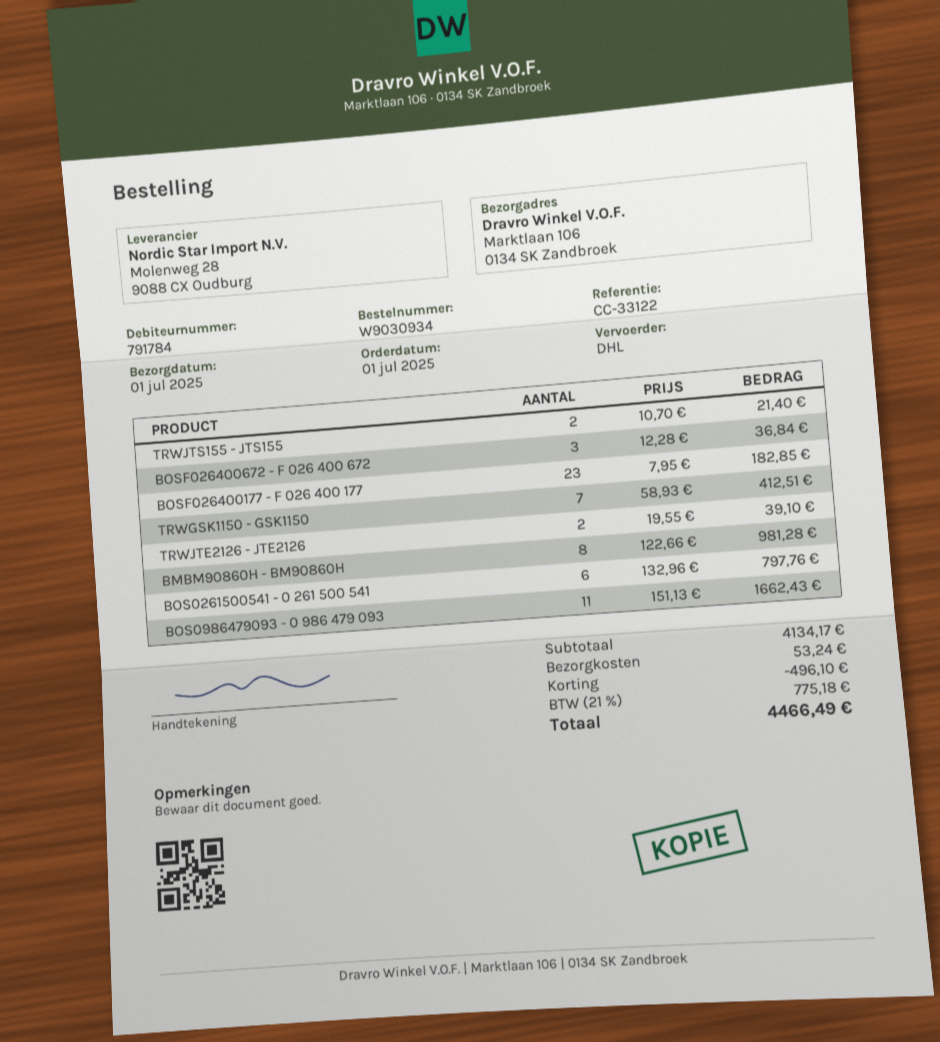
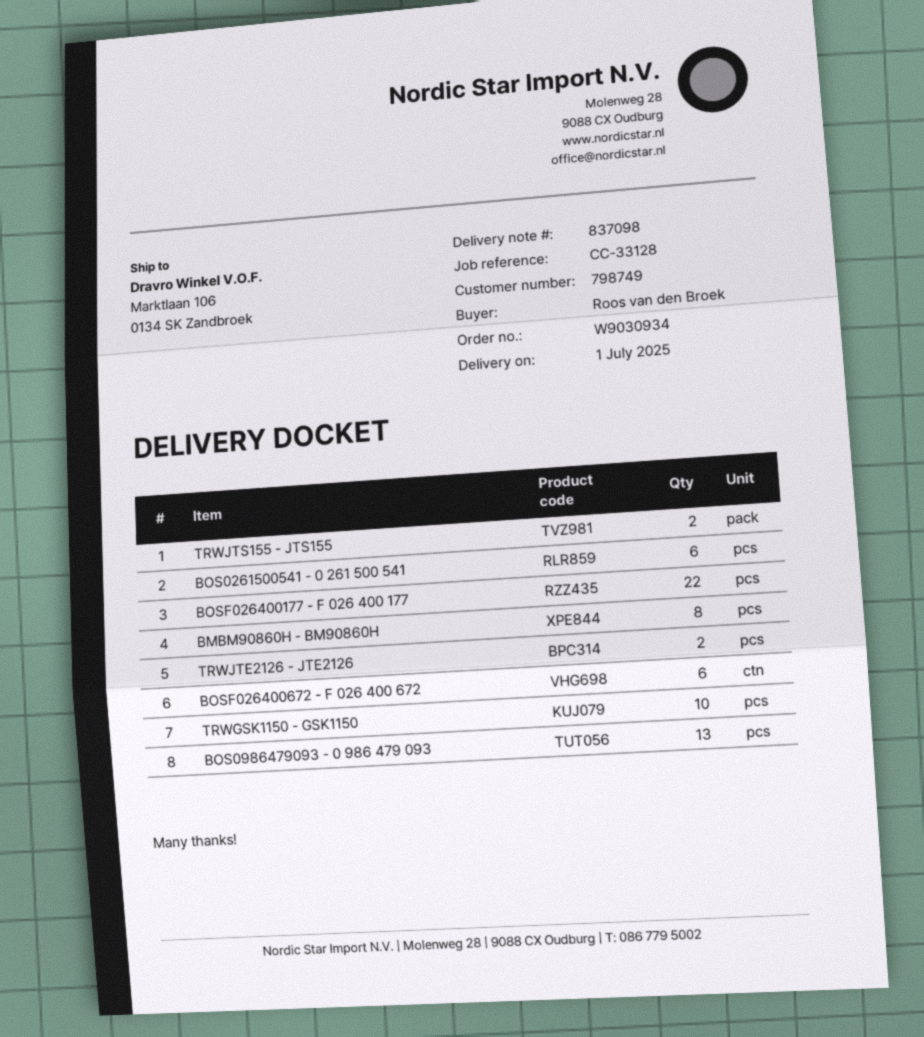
customer number: 791784 -> 798749
reference: CC-33122 -> CC-33128
BOSF026400672 - F 026 400 672: 3 -> 6
BOSF026400177 - F 026 400 177: 23 -> 22
TRWGSK1150 - GSK1150: 7 -> 10
BOS0986479093 - 0 986 479 093: 11 -> 13

